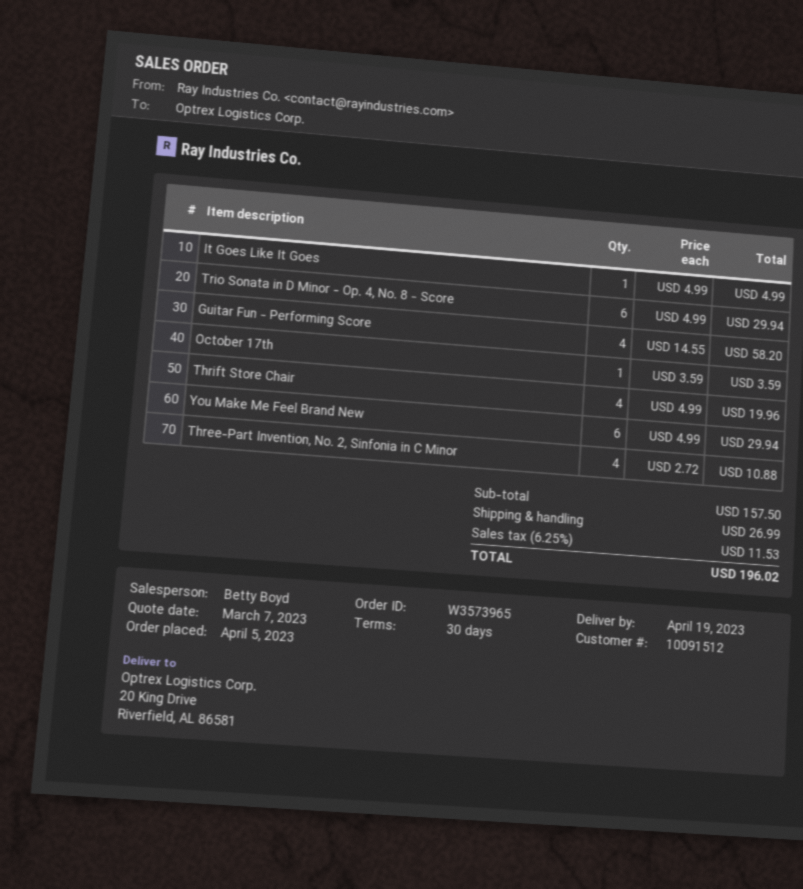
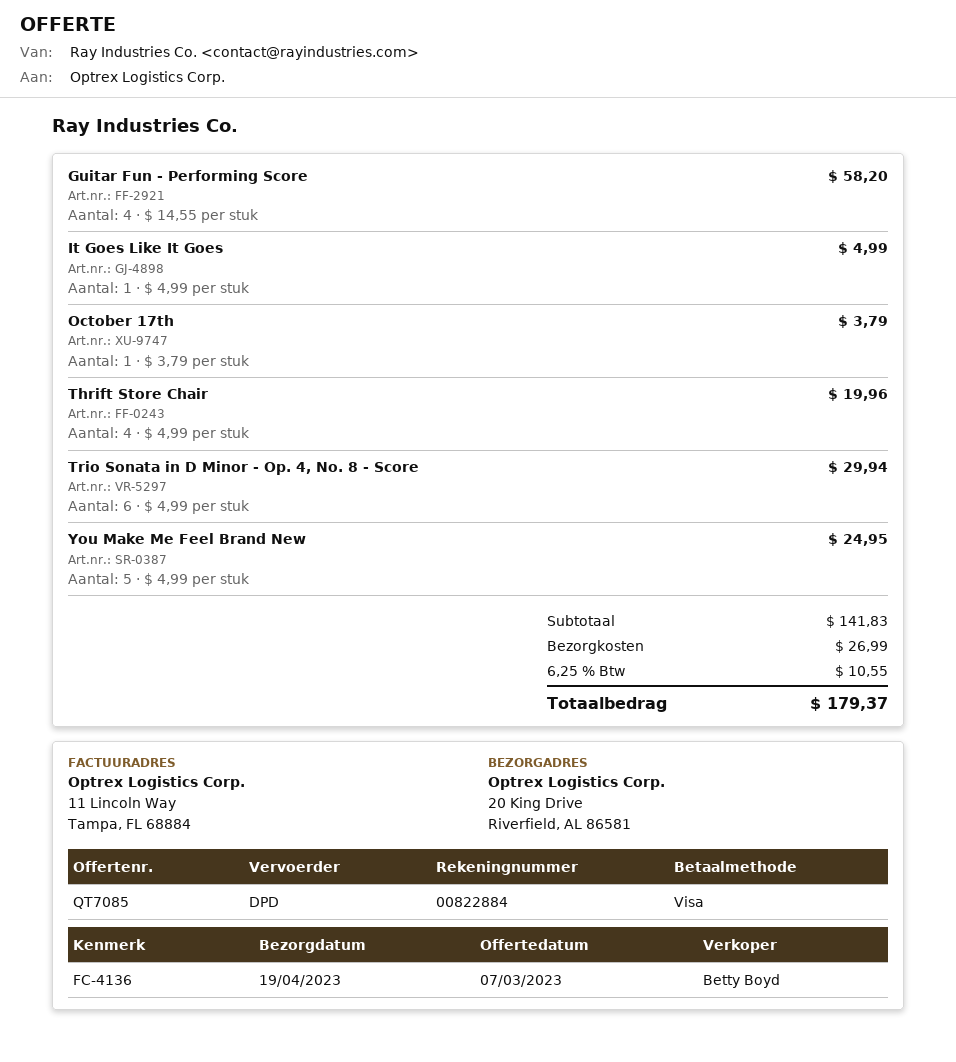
October 17th: 1 x 3.59 = 3.59 -> 1 x 3.79 = 3.79
You Make Me Feel Brand New: 6 x 4.99 = 29.94 -> 5 x 4.99 = 24.95
Three-Part Invention, No. 2, Sinfonia in C Minor: 4 x 2.72 = 10.88 -> none
subtotal: 157.50 -> 141.83
tax: 6.25% = 11.53 -> 6.25% = 10.55
total: 196.02 -> 179.37

